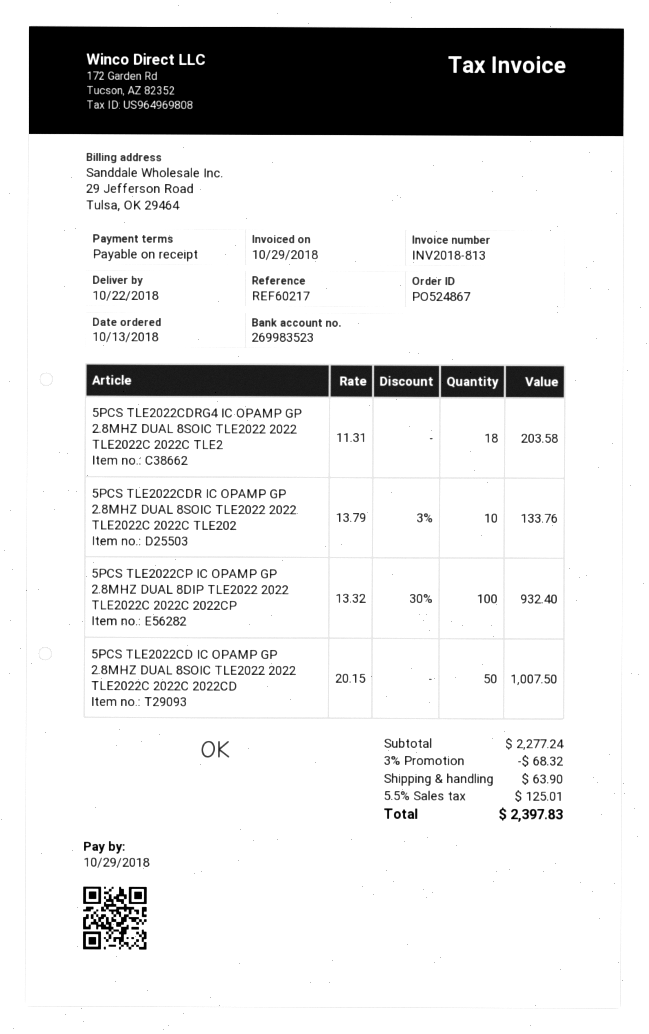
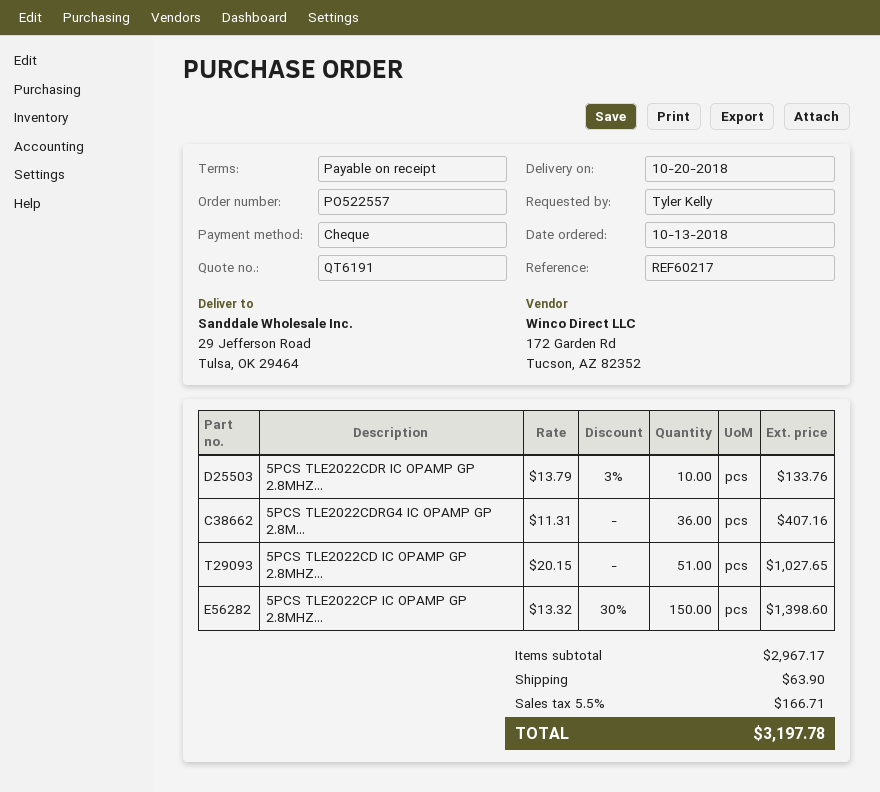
order number: PO524867 -> PO522557
delivery date: 2018-10-22 -> 2018-10-20
5PCS TLE2022CDRG4 IC OPAMP GP 2.8MHZ DUAL 8SOIC TLE2022 2022 TLE2022C 2022C TLE2: 18 x 11.31 = 203.58 -> 36 x 11.31 = 407.16
5PCS TLE2022CP IC OPAMP GP 2.8MHZ DUAL 8DIP TLE2022 2022 TLE2022C 2022C 2022CP: 100 x 13.32 - 30% = 932.40 -> 150 x 13.32 - 30% = 1398.60
5PCS TLE2022CD IC OPAMP GP 2.8MHZ DUAL 8SOIC TLE2022 2022 TLE2022C 2022C 2022CD: 50 x 20.15 = 1007.50 -> 51 x 20.15 = 1027.65
subtotal: 2277.24 -> 2967.17
discount: 3% = 68.32 -> none
tax: 5.5% = 125.01 -> 5.5% = 166.71
total: 2397.83 -> 3197.78

